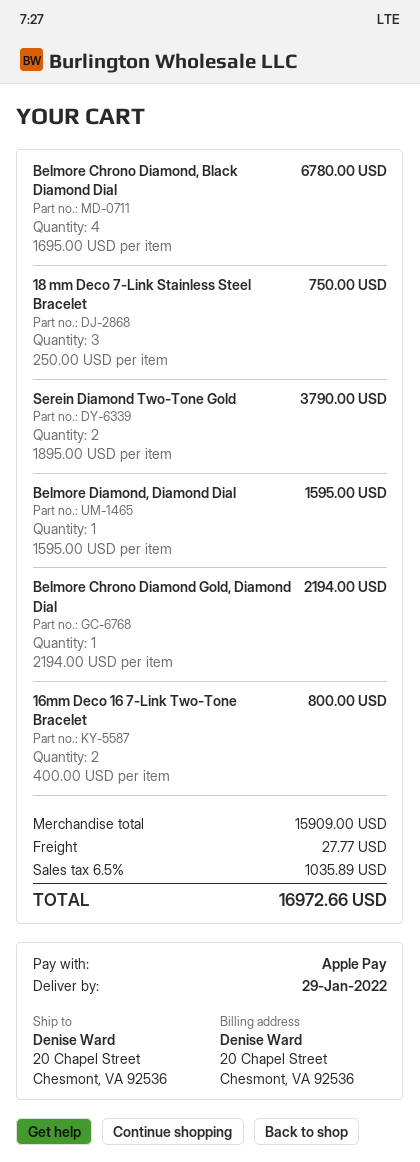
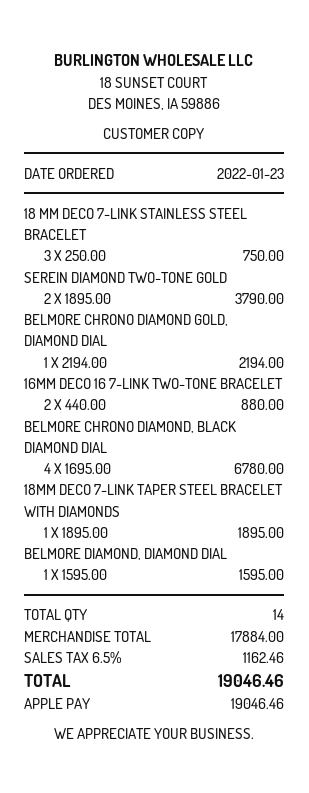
16mm Deco 16 7-Link Two-Tone Bracelet: 2 x 400.00 = 800.00 -> 2 x 440.00 = 880.00
18MM DECO 7-LINK TAPER STEEL BRACELET WITH DIAMONDS: none -> 1 x 1895.00 = 1895.00
subtotal: 15909.00 -> 17884.00
shipping: 27.77 -> none
tax: 6.5% = 1035.89 -> 6.5% = 1162.46
total: 16972.66 -> 19046.46

